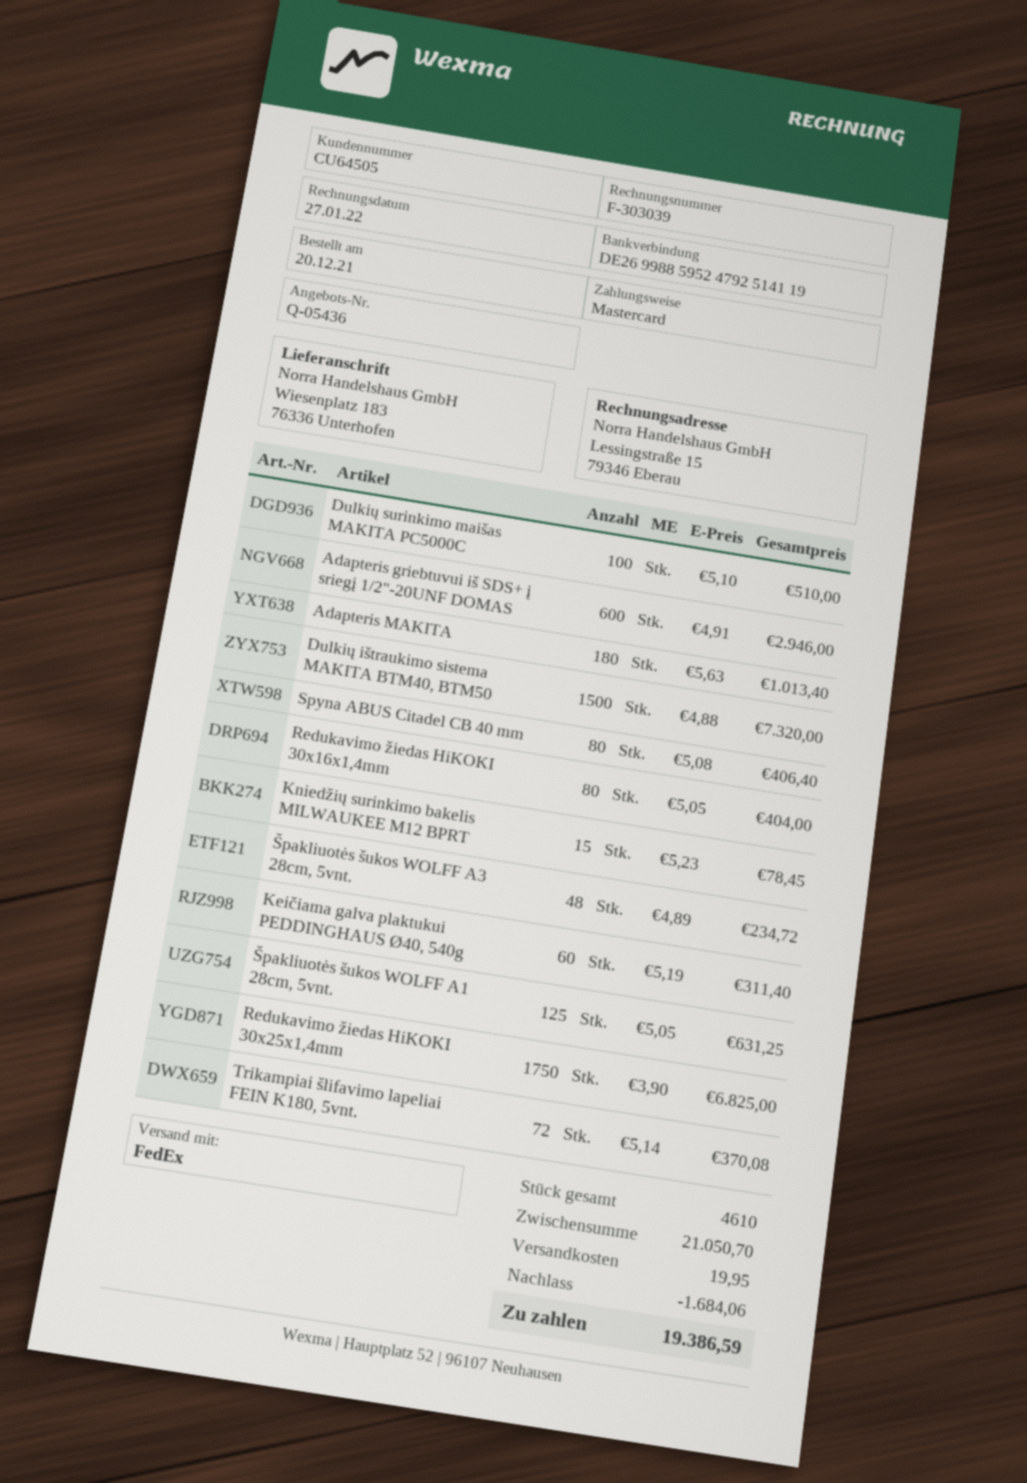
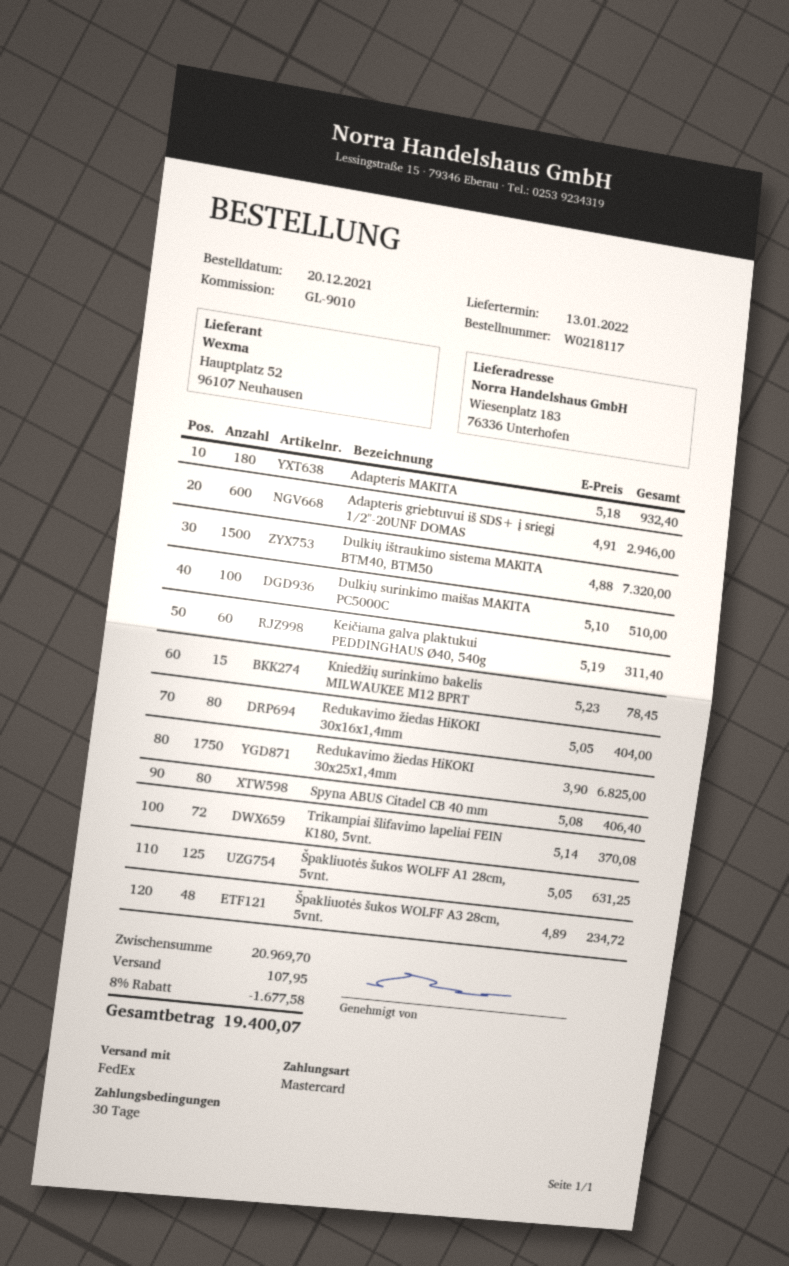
Adapteris MAKITA: 180 x 5.63 = 1013.40 -> 180 x 5.18 = 932.40
subtotal: 21050.70 -> 20969.70
discount: 1684.06 -> 1677.58
shipping: 19.95 -> 107.95
total: 19386.59 -> 19400.07

